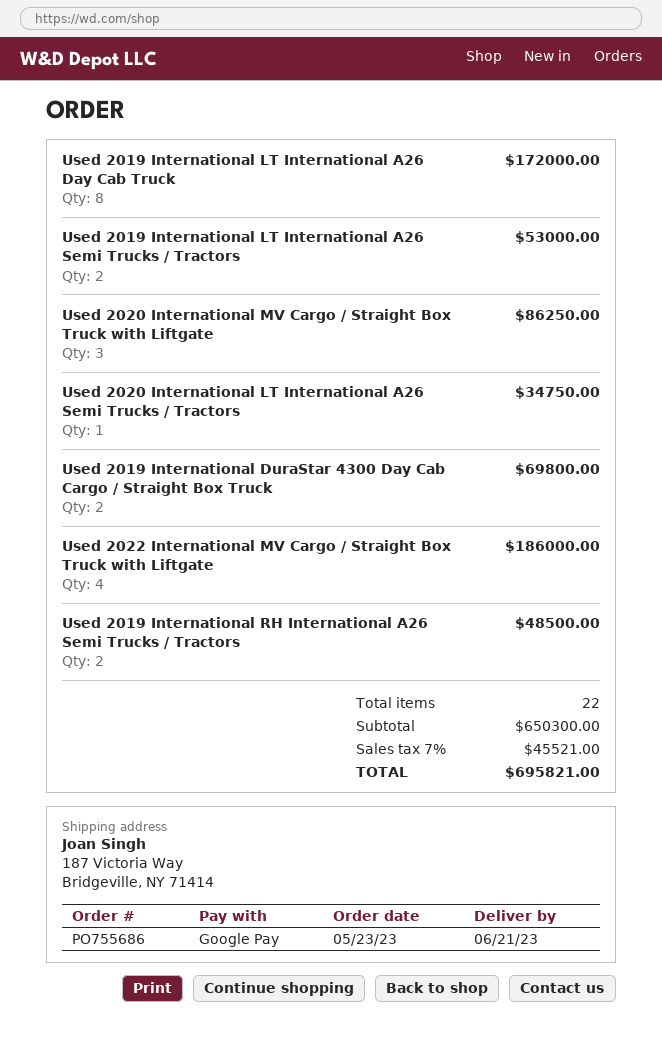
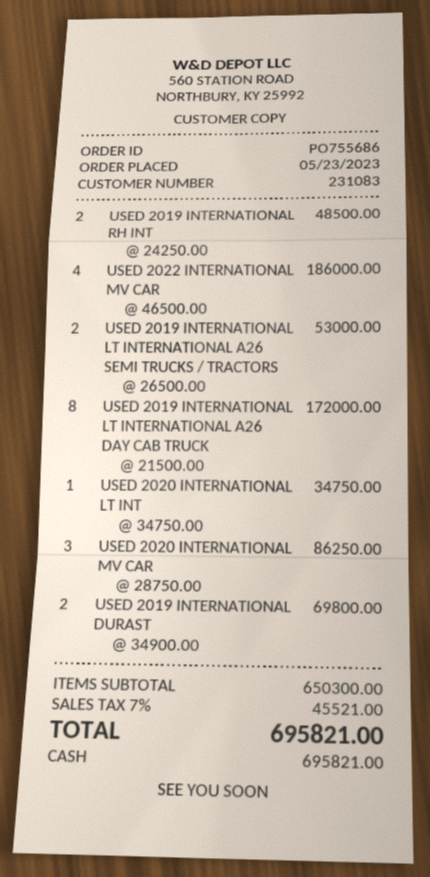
payment method: Google Pay -> cash

